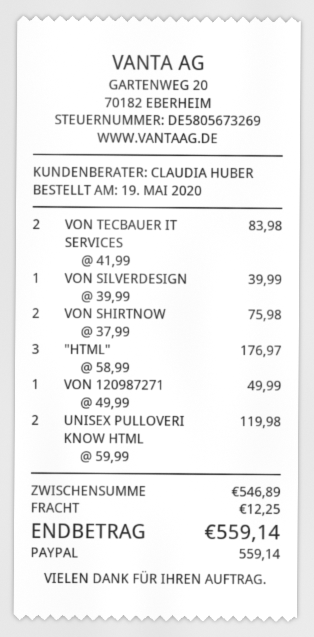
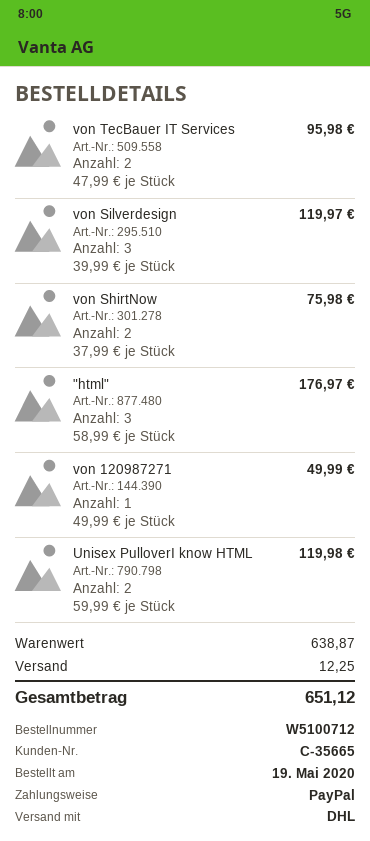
VON TECBAUER IT SERVICES: 2 x 41.99 = 83.98 -> 2 x 47.99 = 95.98
VON SILVERDESIGN: 1 x 39.99 = 39.99 -> 3 x 39.99 = 119.97
subtotal: 546.89 -> 638.87
total: 559.14 -> 651.12

